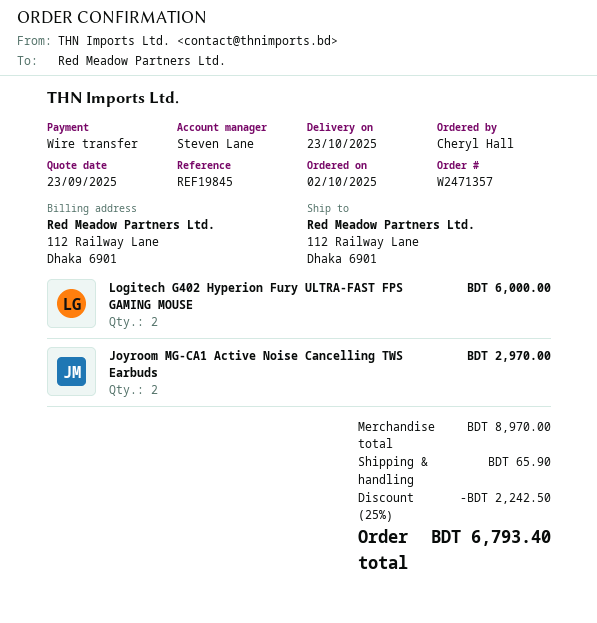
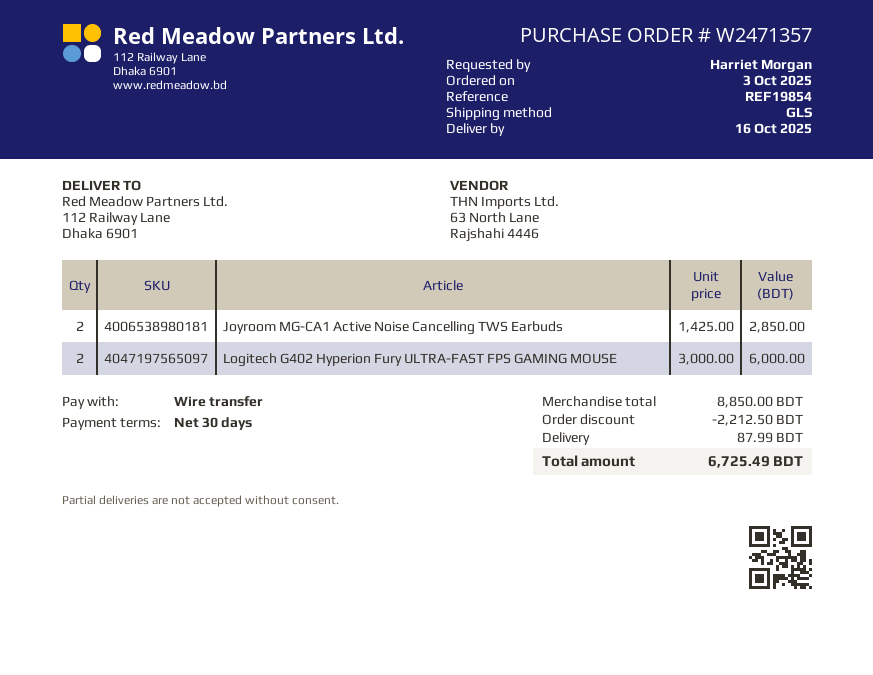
order date: 2025-10-02 -> 2025-10-03
delivery date: 2025-10-23 -> 2025-10-16
reference: REF19845 -> REF19854
ordered by: Cheryl Hall -> Harriet Morgan
Joyroom MG-CA1 Active Noise Cancelling TWS Earbuds: 2 for 2970.00 -> 2 for 2850.00
subtotal: 8970.00 -> 8850.00
discount: 2242.50 -> 2212.50
shipping: 65.90 -> 87.99
total: 6793.40 -> 6725.49

